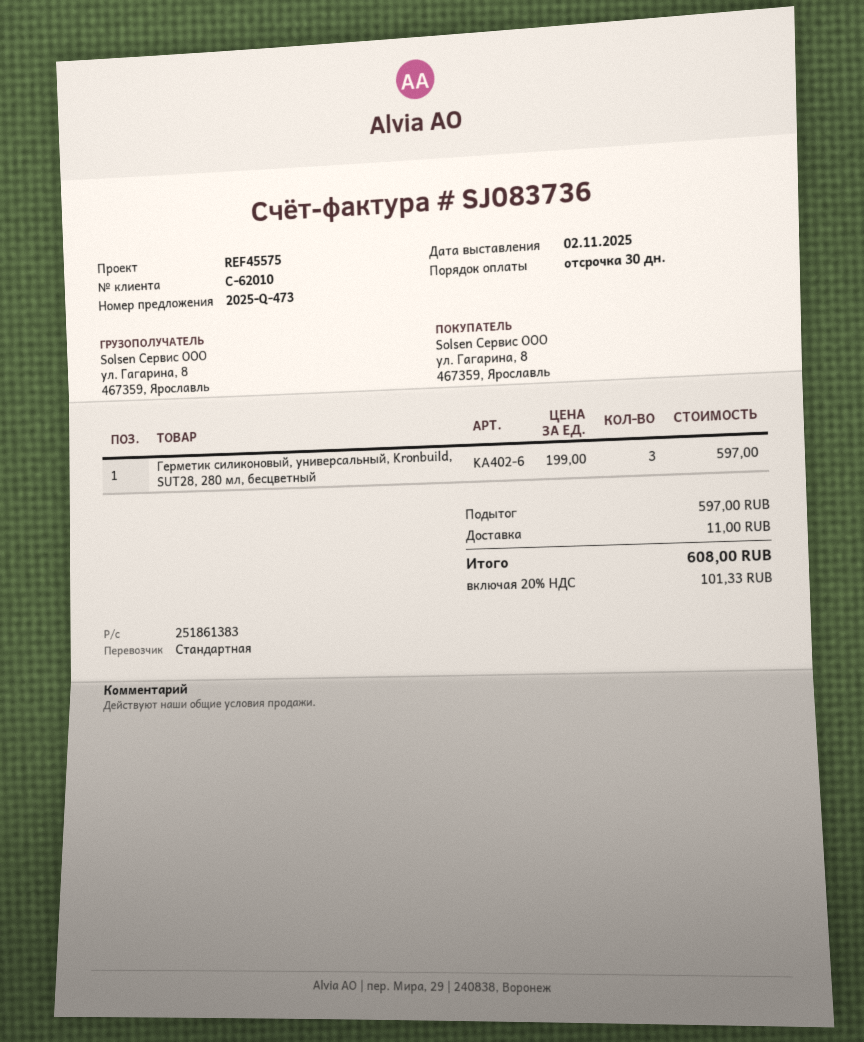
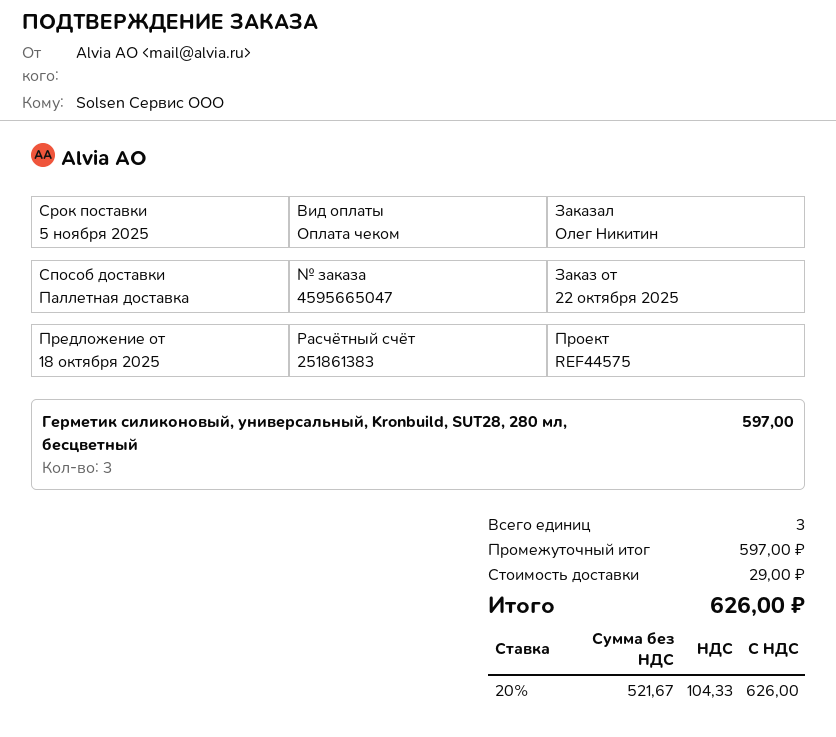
reference: REF45575 -> REF44575
shipping method: standard -> pallet freight
shipping: 11.00 -> 29.00
tax: 20% = 101.33 -> 20% = 104.33
total: 608.00 -> 626.00

